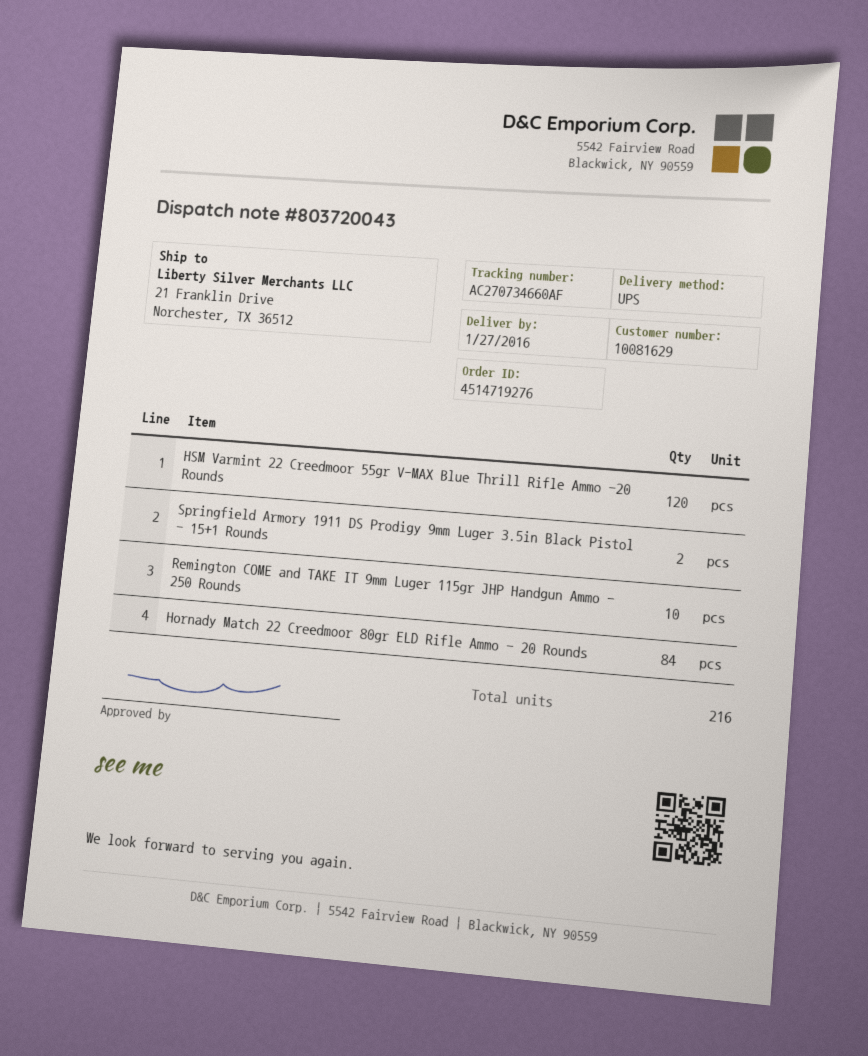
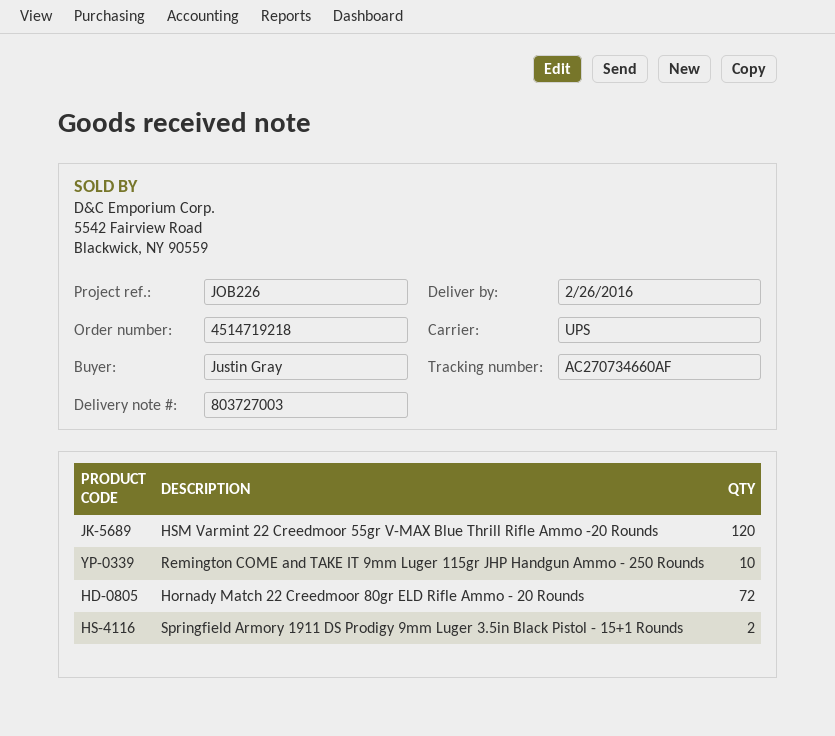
order number: 4514719276 -> 4514719218
delivery note number: 803720043 -> 803727003
delivery date: 2016-01-27 -> 2016-02-26
Hornady Match 22 Creedmoor 80gr ELD Rifle Ammo - 20 Rounds: 84 -> 72

